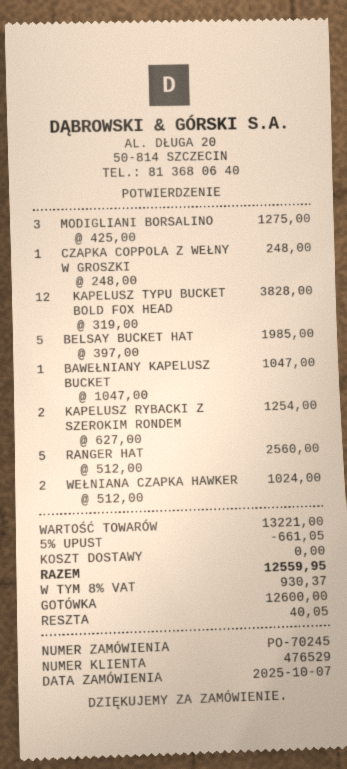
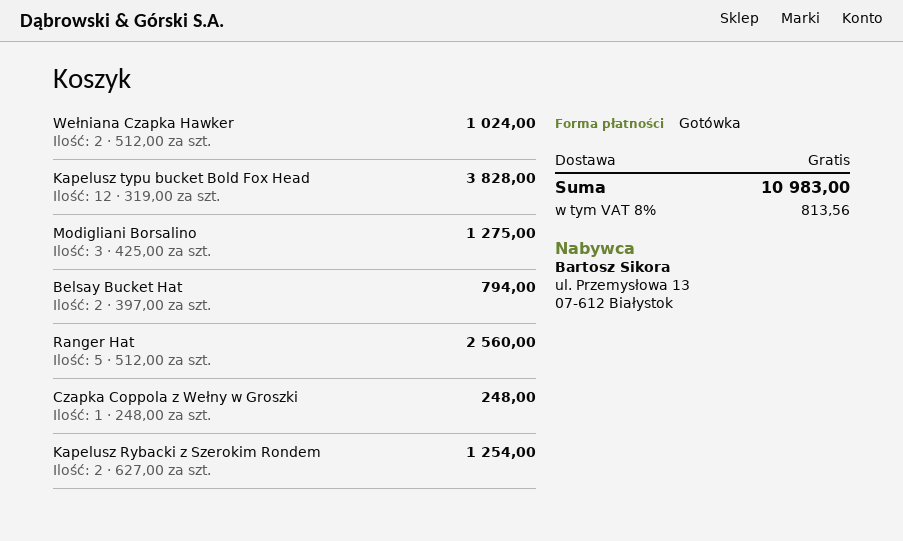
BELSAY BUCKET HAT: 5 x 397.00 = 1985.00 -> 2 x 397.00 = 794.00
BAWEŁNIANY KAPELUSZ BUCKET: 1 x 1047.00 = 1047.00 -> none
discount: 5% = 661.05 -> none
tax: 8% = 930.37 -> 8% = 813.56
total: 12559.95 -> 10983.00

